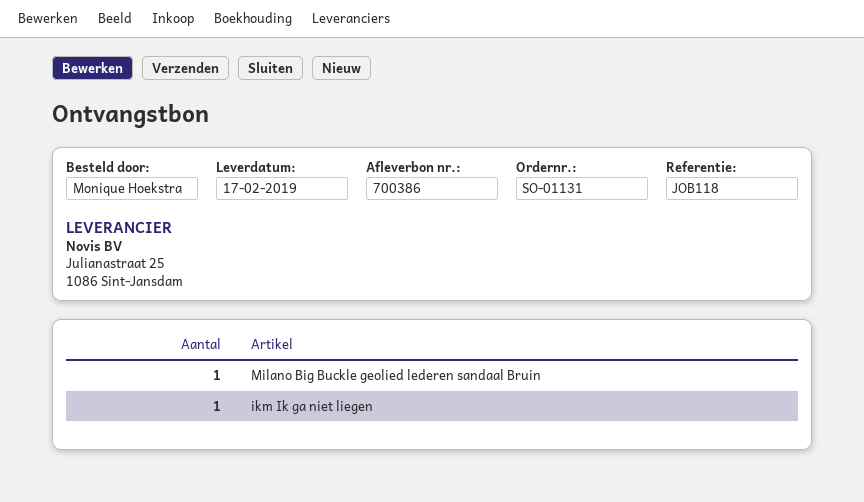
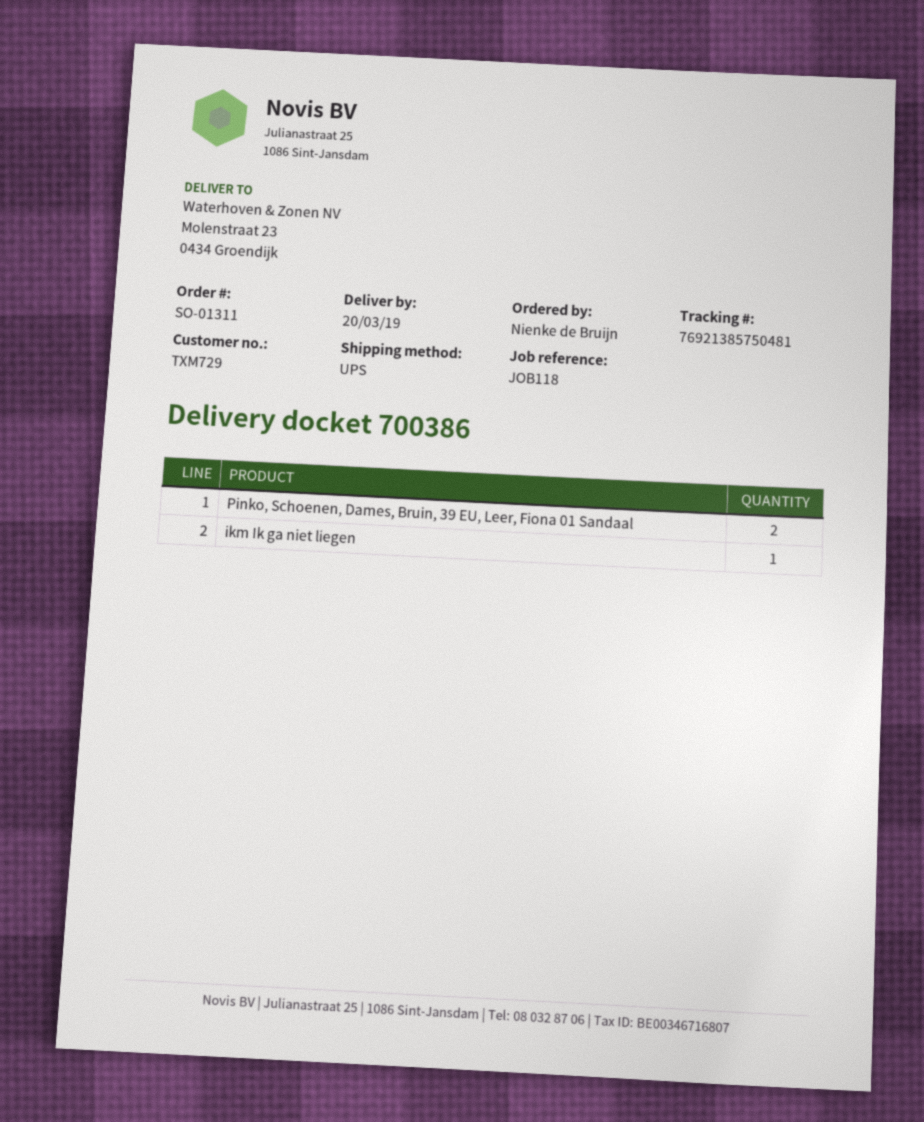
order number: SO-01131 -> SO-01311
delivery date: 2019-02-17 -> 2019-03-20
ordered by: Monique Hoekstra -> Nienke de Bruijn
Milano Big Buckle geolied lederen sandaal Bruin: 1 -> none
Pinko, Schoenen, Dames, Bruin, 39 EU, Leer, Fiona 01 Sandaal: none -> 2

